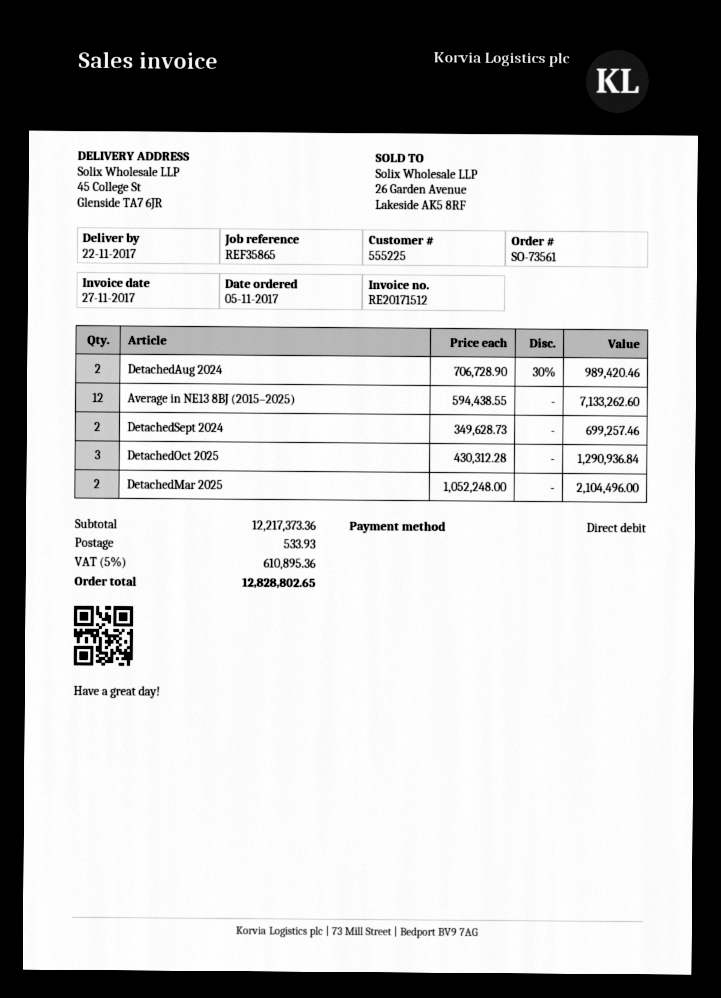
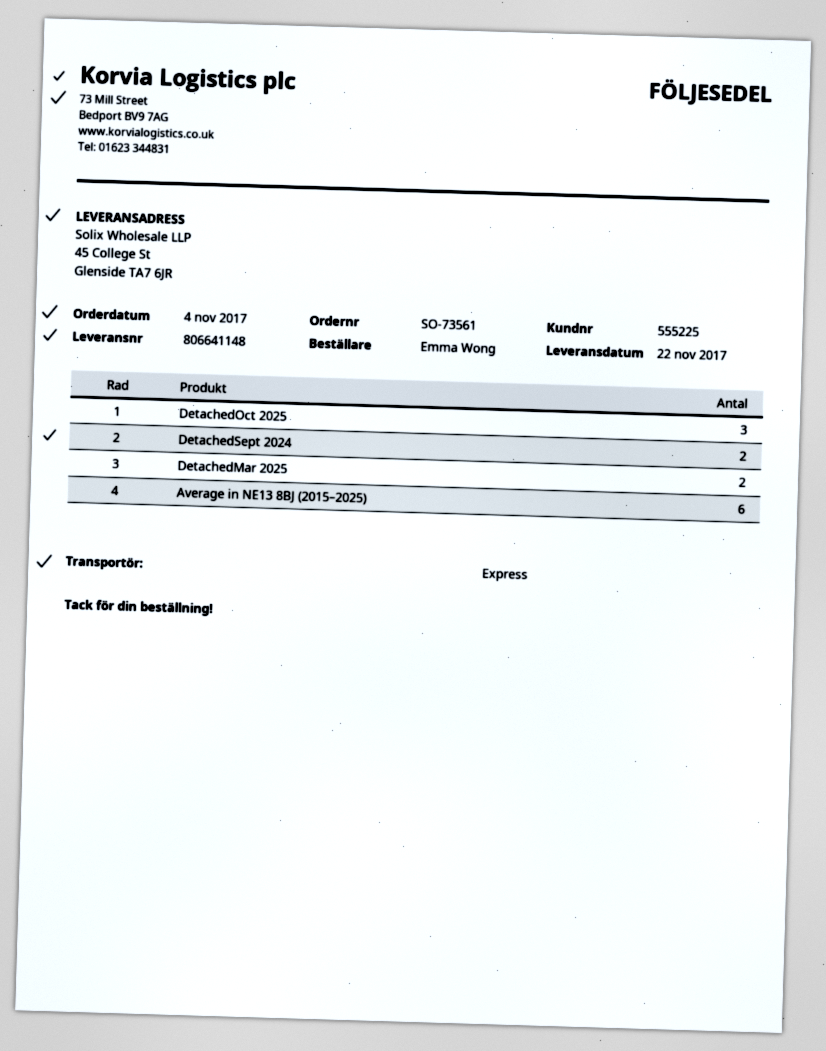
order date: 2017-11-05 -> 2017-11-04
DetachedAug 2024: 2 -> none
Average in NE13 8BJ (2015–2025): 12 -> 6

